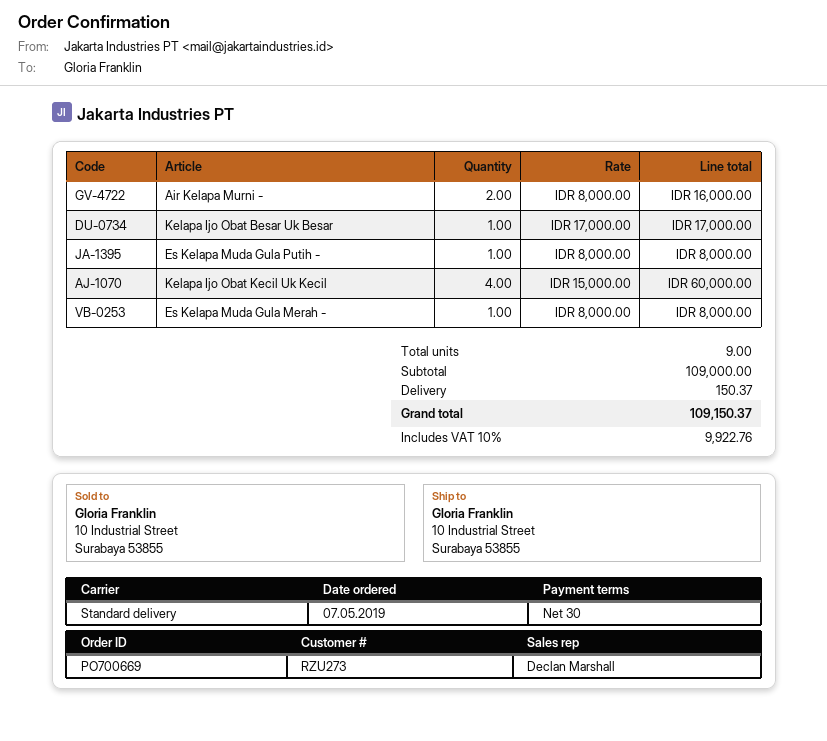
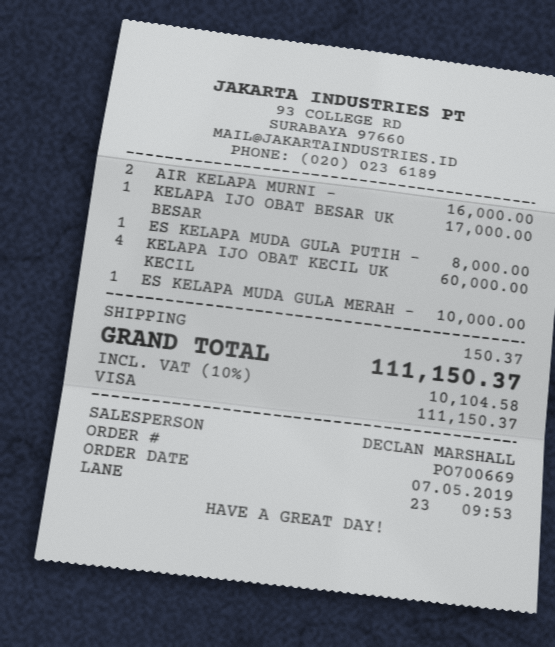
Es Kelapa Muda Gula Merah -: 1 for 8000.00 -> 1 for 10000.00
tax: 10% = 9922.76 -> 10% = 10104.58
total: 109150.37 -> 111150.37

